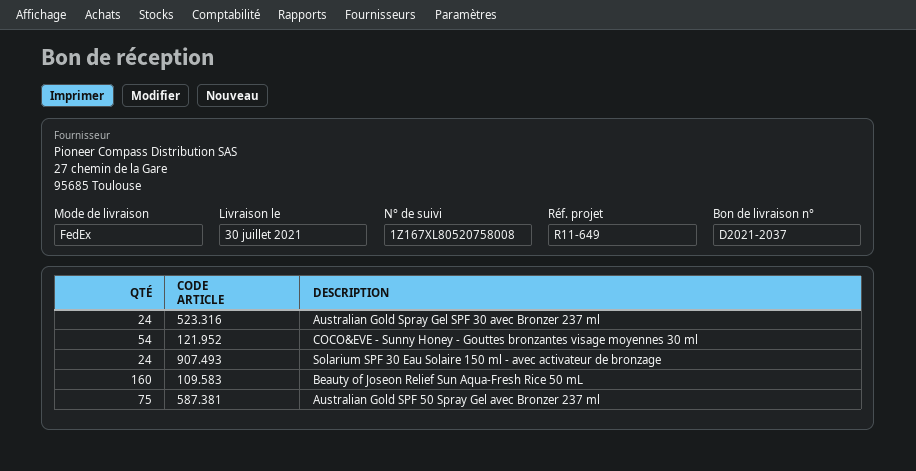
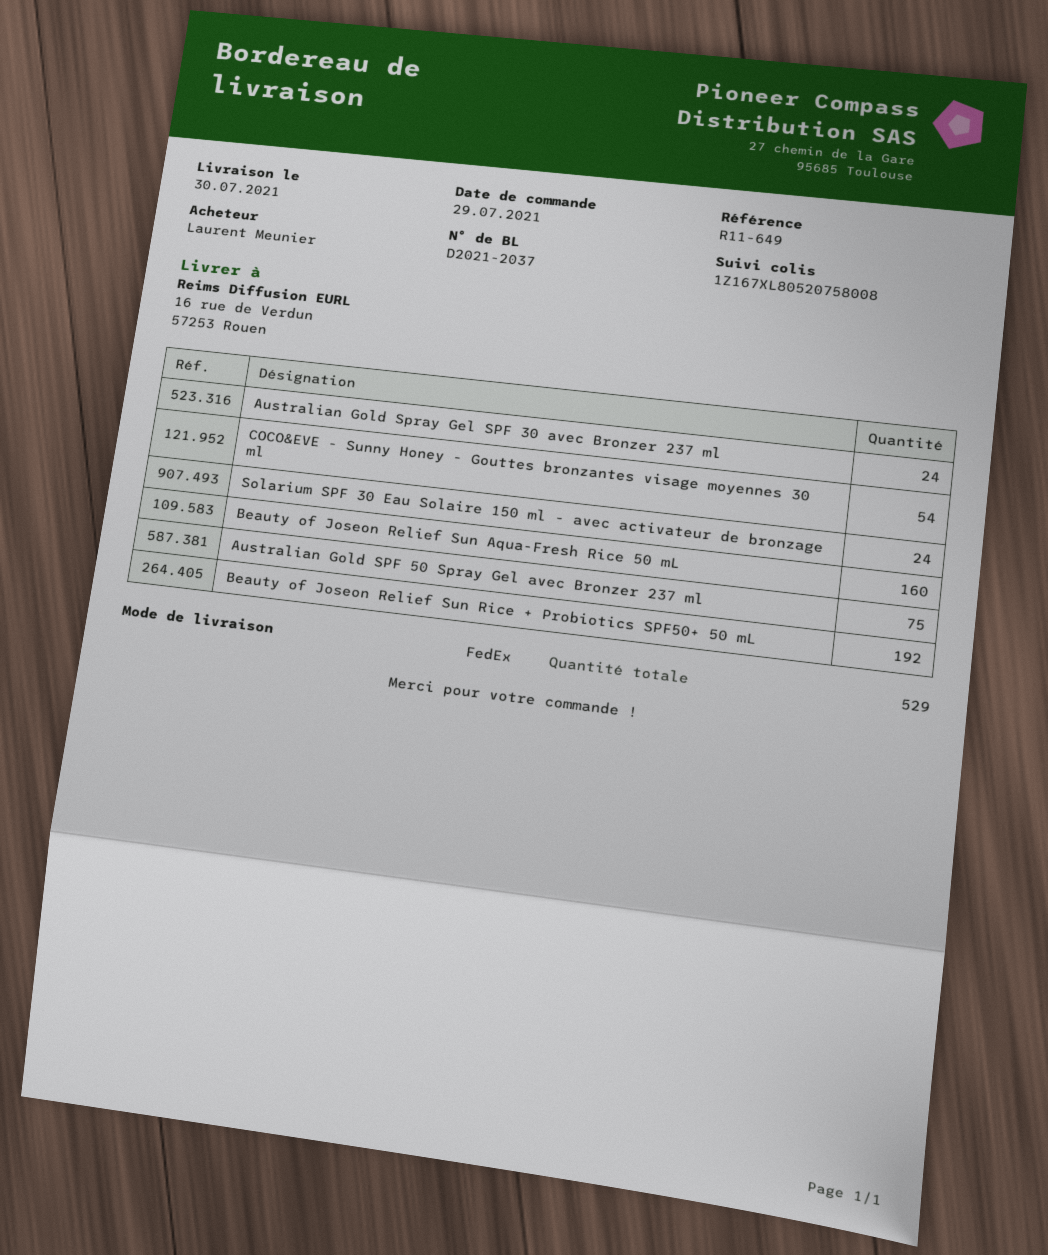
Beauty of Joseon Relief Sun Rice + Probiotics SPF50+ 50 mL: none -> 192

